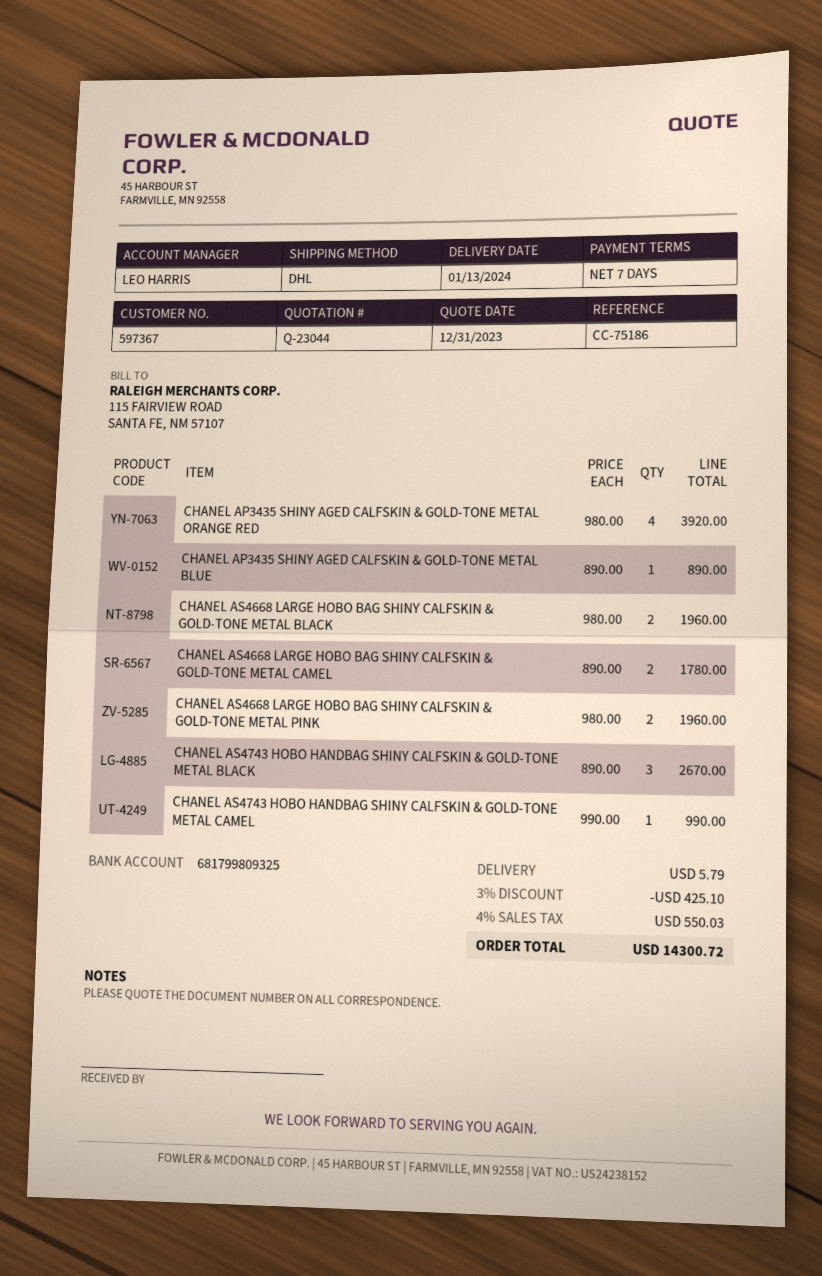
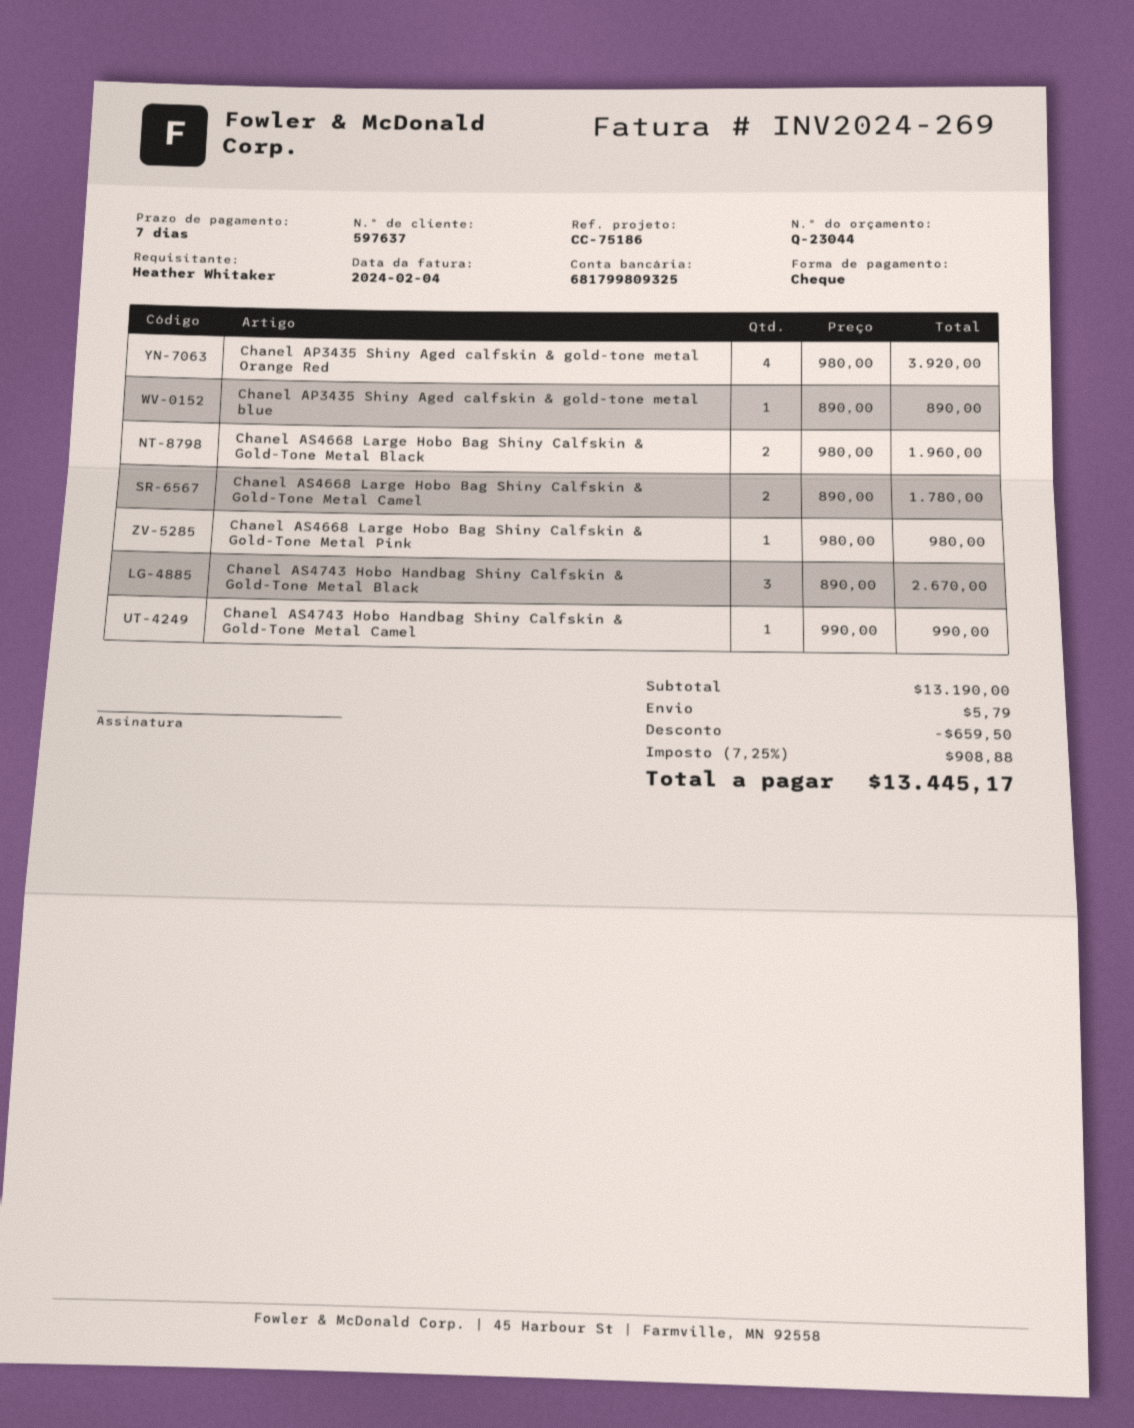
customer number: 597367 -> 597637
CHANEL AS4668 LARGE HOBO BAG SHINY CALFSKIN & GOLD-TONE METAL PINK: 2 x 980.00 = 1960.00 -> 1 x 980.00 = 980.00
discount: 425.10 -> 659.50
tax: 4% = 550.03 -> 7.25% = 908.88
total: 14300.72 -> 13445.17

